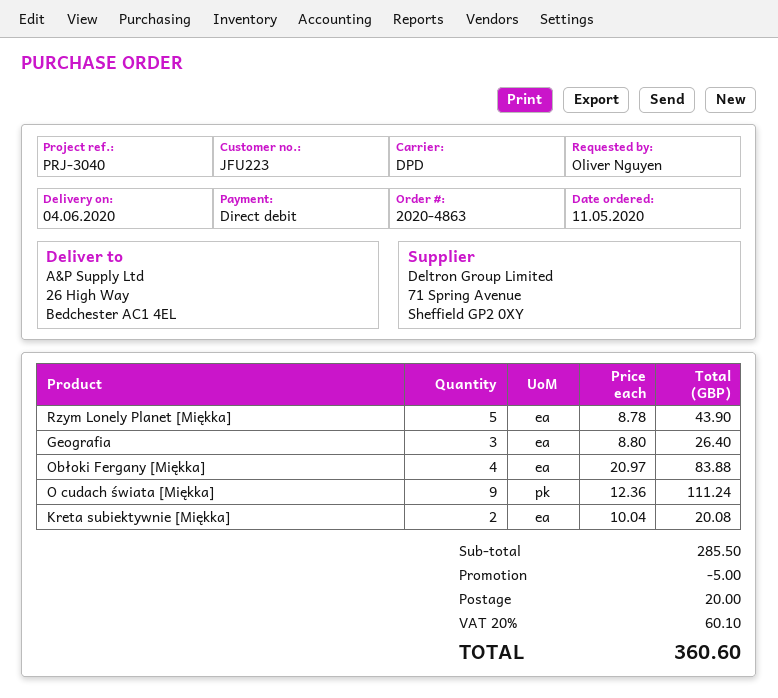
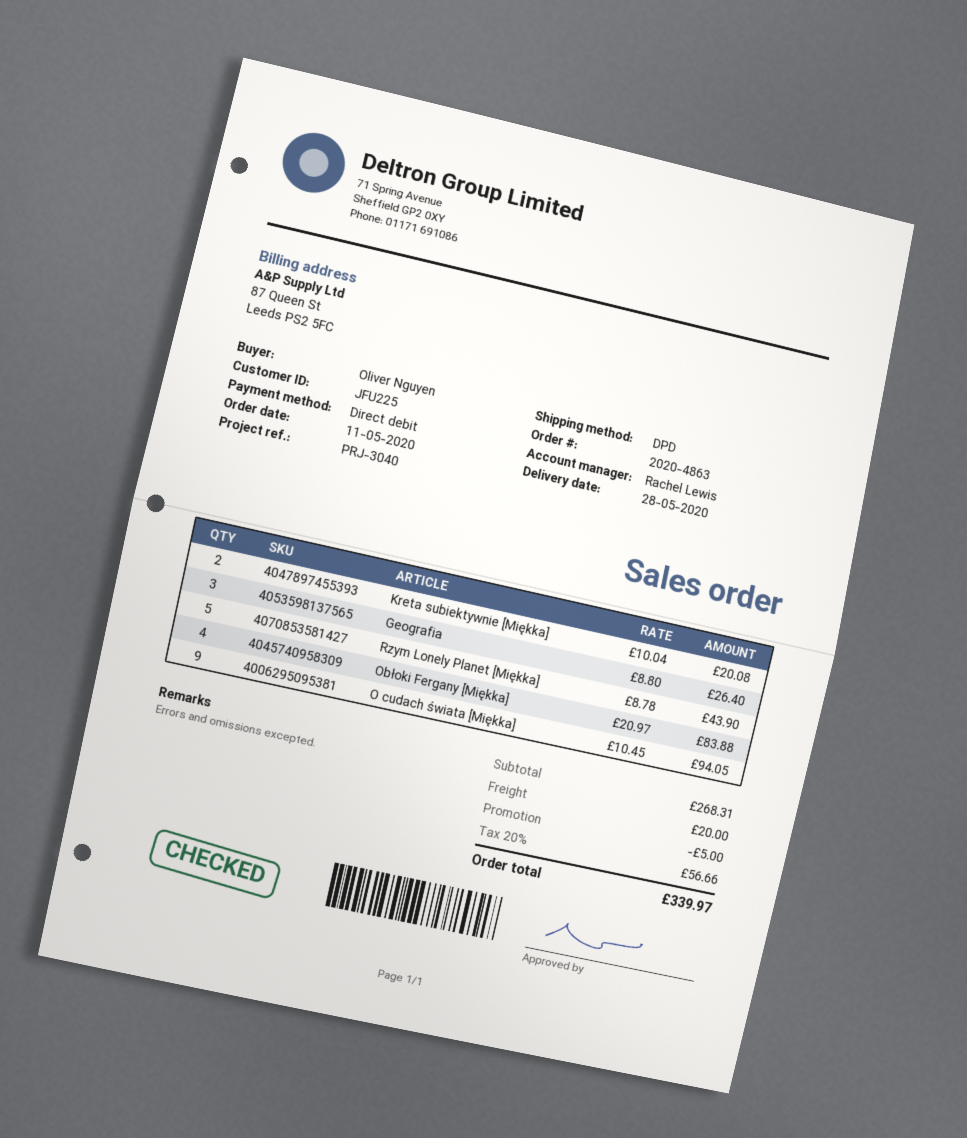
delivery date: 2020-06-04 -> 2020-05-28
customer number: JFU223 -> JFU225
O cudach świata [Miękka]: 9 x 12.36 = 111.24 -> 9 x 10.45 = 94.05
subtotal: 285.50 -> 268.31
tax: 20% = 60.10 -> 20% = 56.66
total: 360.60 -> 339.97

